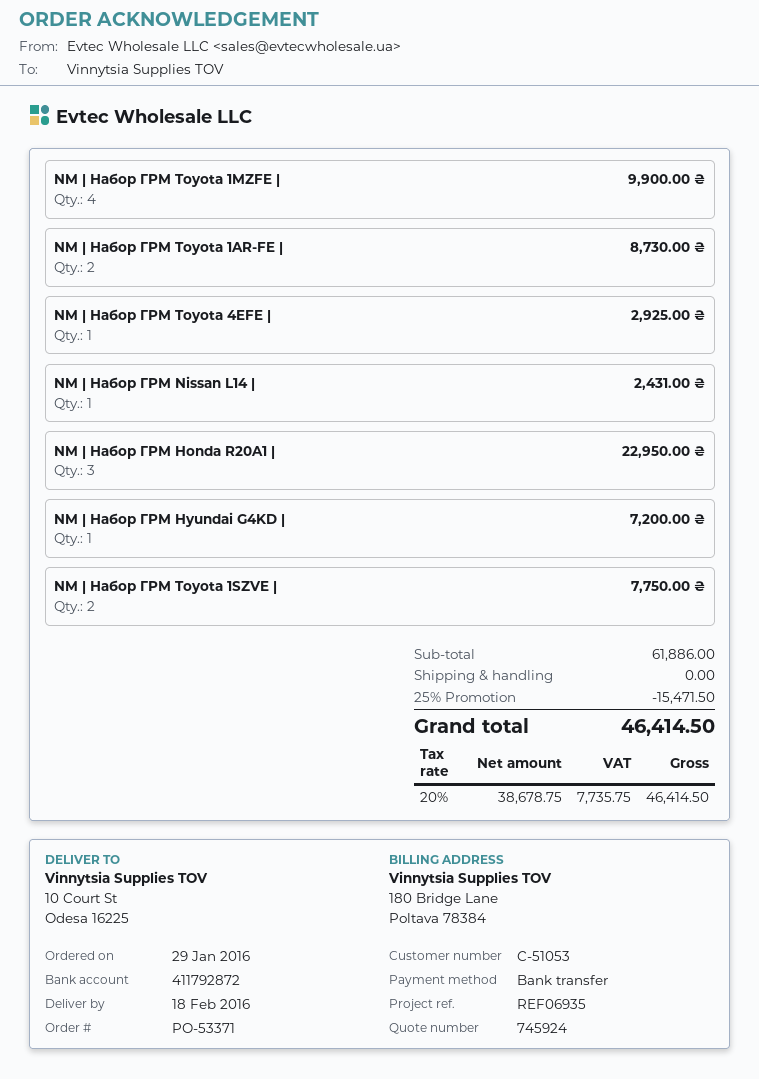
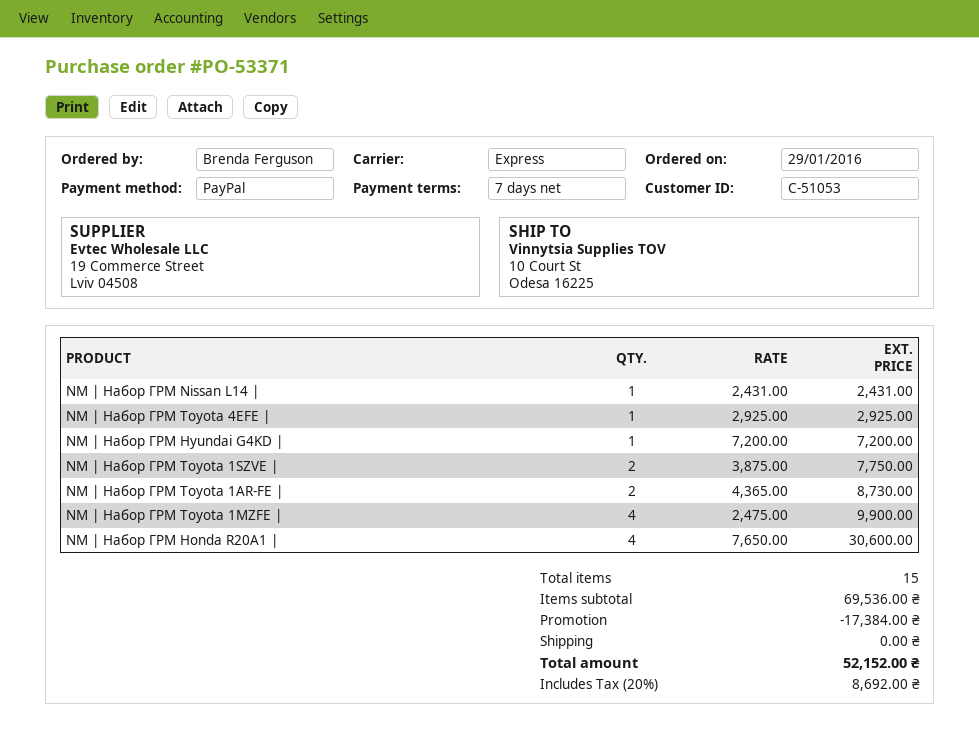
payment method: bank transfer -> PayPal
NM | Набор ГРМ Honda R20A1 |: 3 for 22950.00 -> 4 for 30600.00
subtotal: 61886.00 -> 69536.00
discount: 15471.50 -> 17384.00
tax: 20% = 7735.75 -> 20% = 8692.00
total: 46414.50 -> 52152.00

